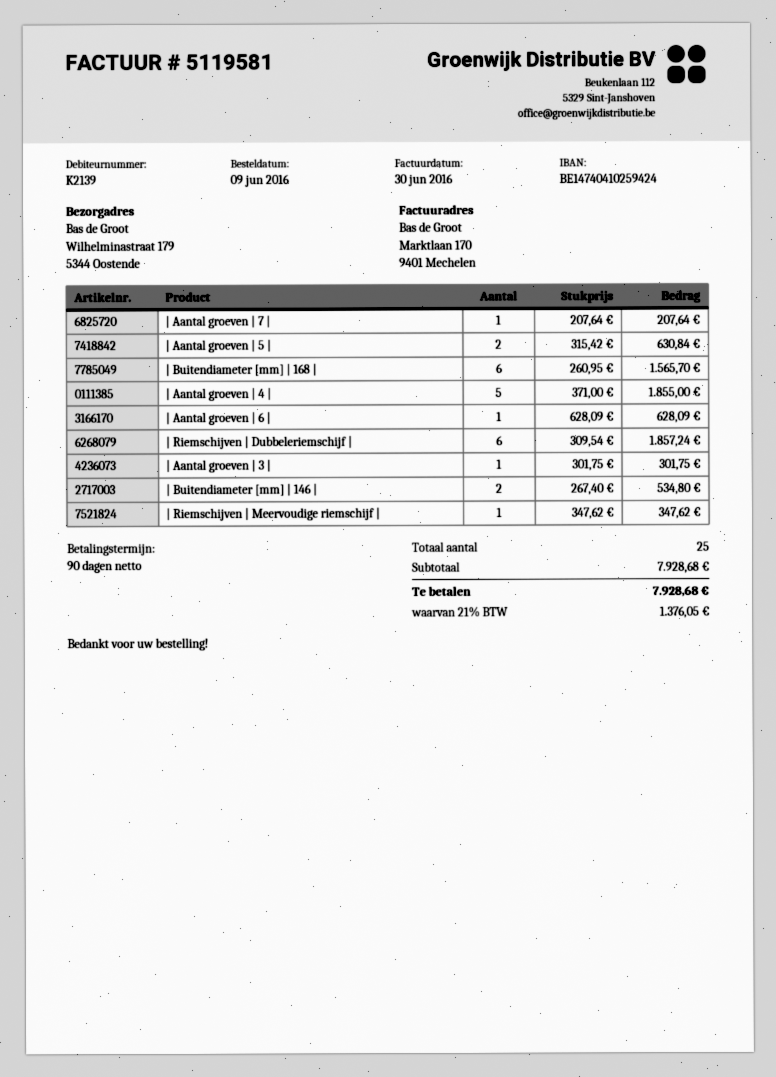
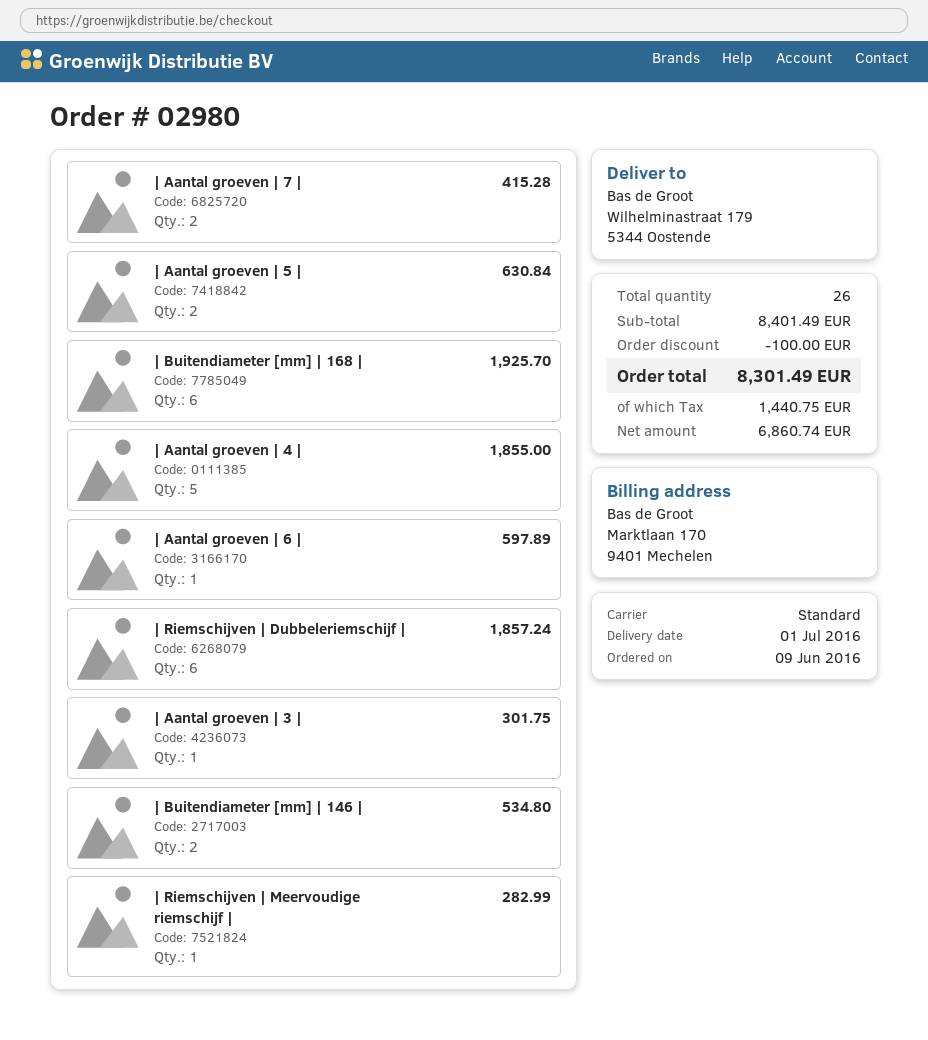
| Aantal groeven | 7 |: 1 for 207.64 -> 2 for 415.28
| Buitendiameter [mm] | 168 |: 6 for 1565.70 -> 6 for 1925.70
| Aantal groeven | 6 |: 1 for 628.09 -> 1 for 597.89
| Riemschijven | Meervoudige riemschijf |: 1 for 347.62 -> 1 for 282.99
total quantity: 25 -> 26
subtotal: 7928.68 -> 8401.49
discount: none -> 100.00
tax: 1376.05 -> 1440.75
total: 7928.68 -> 8301.49

